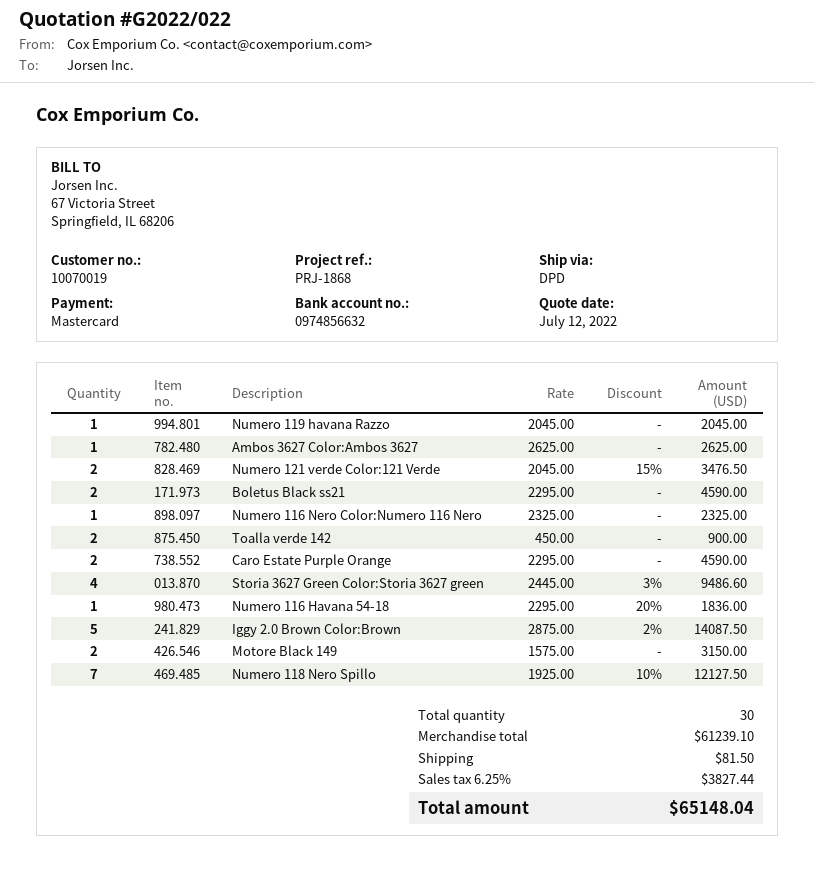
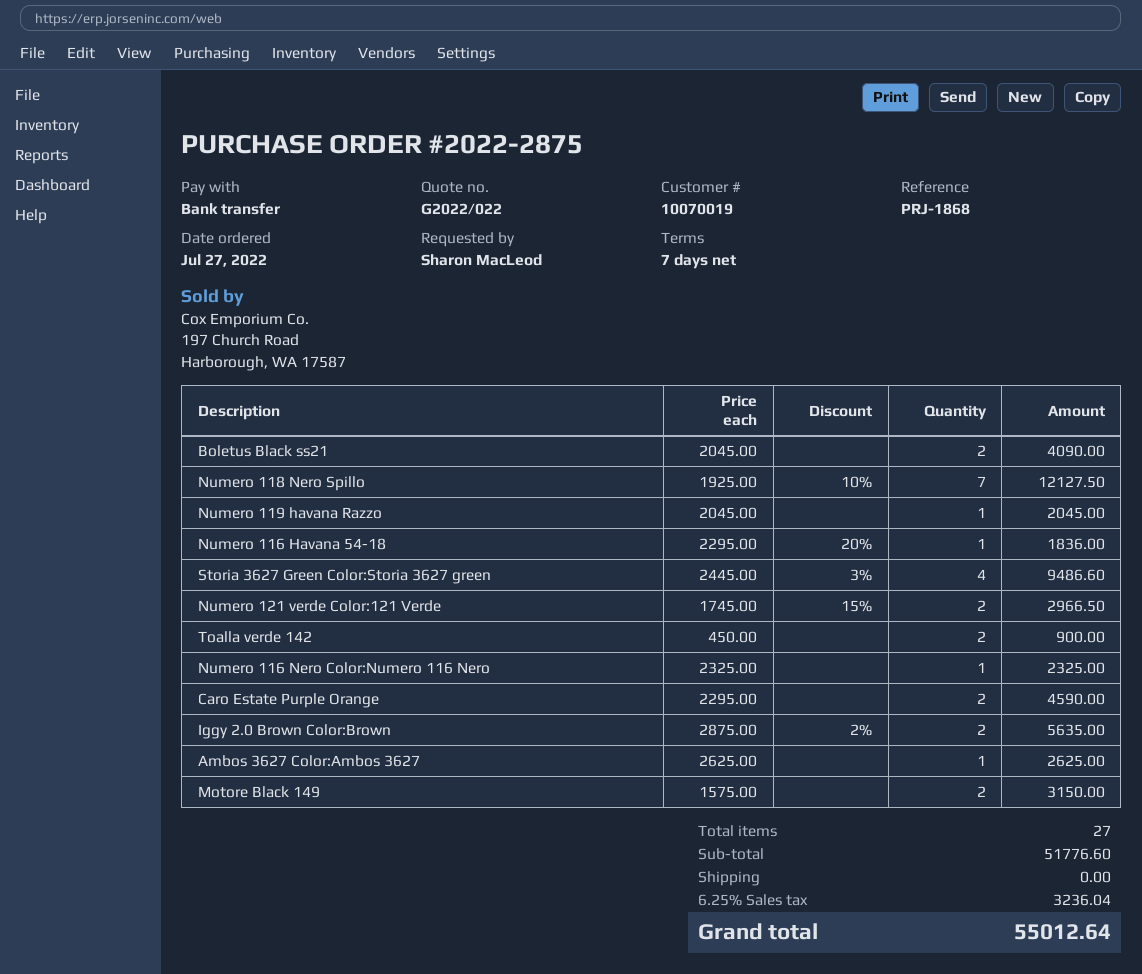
payment method: Mastercard -> bank transfer
Numero 121 verde Color:121 Verde: 2 x 2045.00 - 15% = 3476.50 -> 2 x 1745.00 - 15% = 2966.50
Boletus Black ss21: 2 x 2295.00 = 4590.00 -> 2 x 2045.00 = 4090.00
Iggy 2.0 Brown Color:Brown: 5 x 2875.00 - 2% = 14087.50 -> 2 x 2875.00 - 2% = 5635.00
total quantity: 30 -> 27
subtotal: 61239.10 -> 51776.60
shipping: 81.50 -> 0.00
tax: 6.25% = 3827.44 -> 6.25% = 3236.04
total: 65148.04 -> 55012.64

